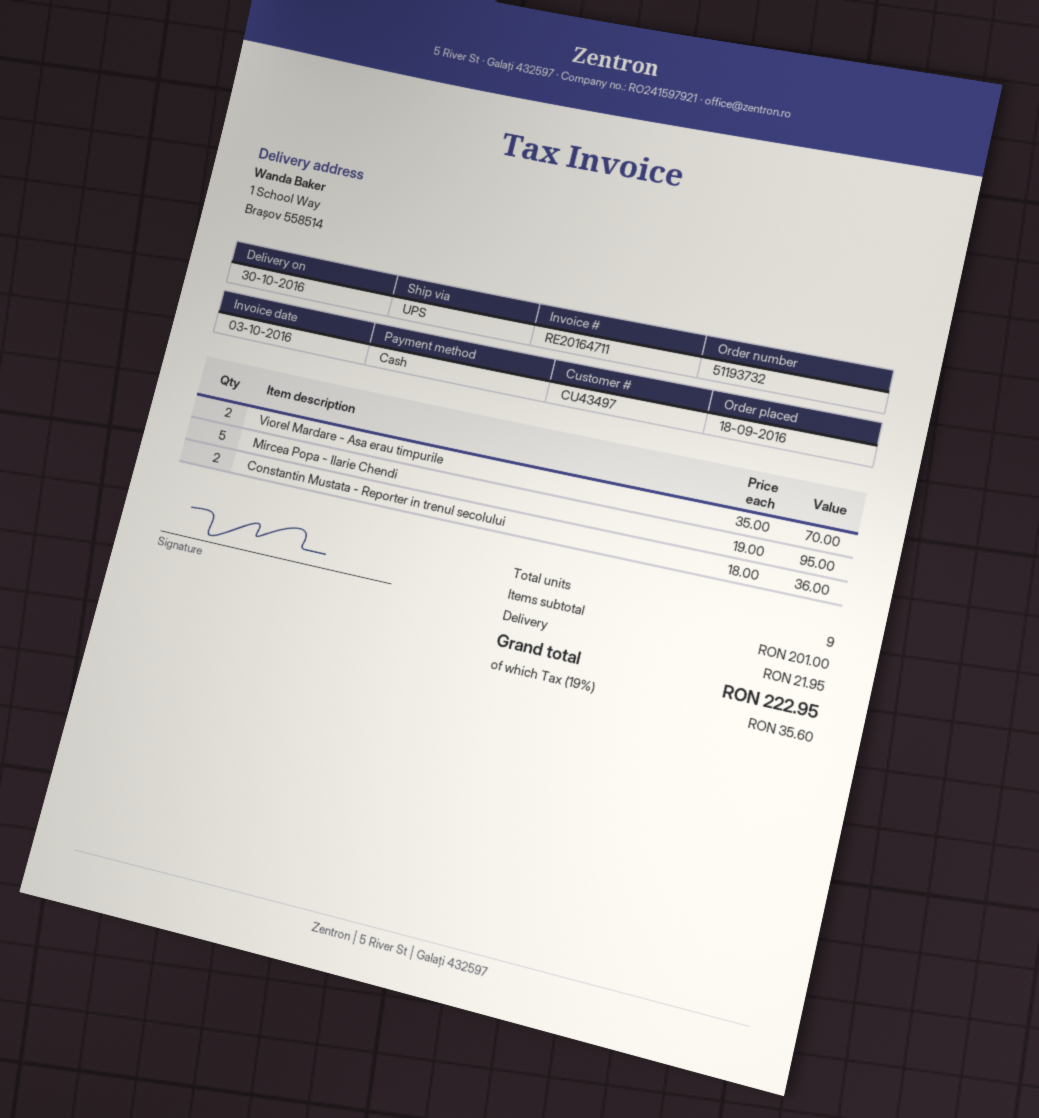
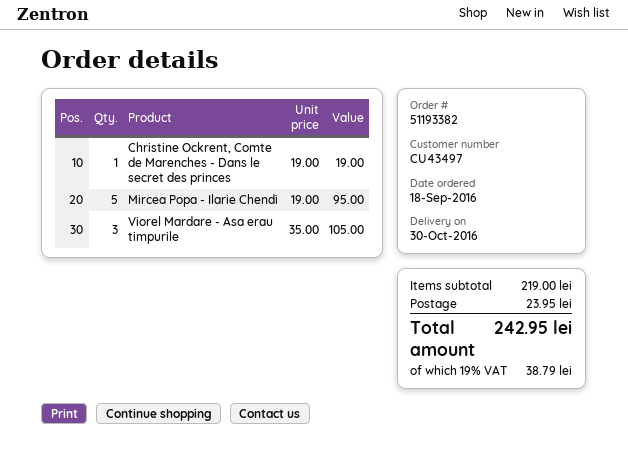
order number: 51193732 -> 51193382
Viorel Mardare - Asa erau timpurile: 2 x 35.00 = 70.00 -> 3 x 35.00 = 105.00
Constantin Mustata - Reporter in trenul secolului: 2 x 18.00 = 36.00 -> none
Christine Ockrent, Comte de Marenches - Dans le secret des princes: none -> 1 x 19.00 = 19.00
subtotal: 201.00 -> 219.00
shipping: 21.95 -> 23.95
tax: 19% = 35.60 -> 19% = 38.79
total: 222.95 -> 242.95

